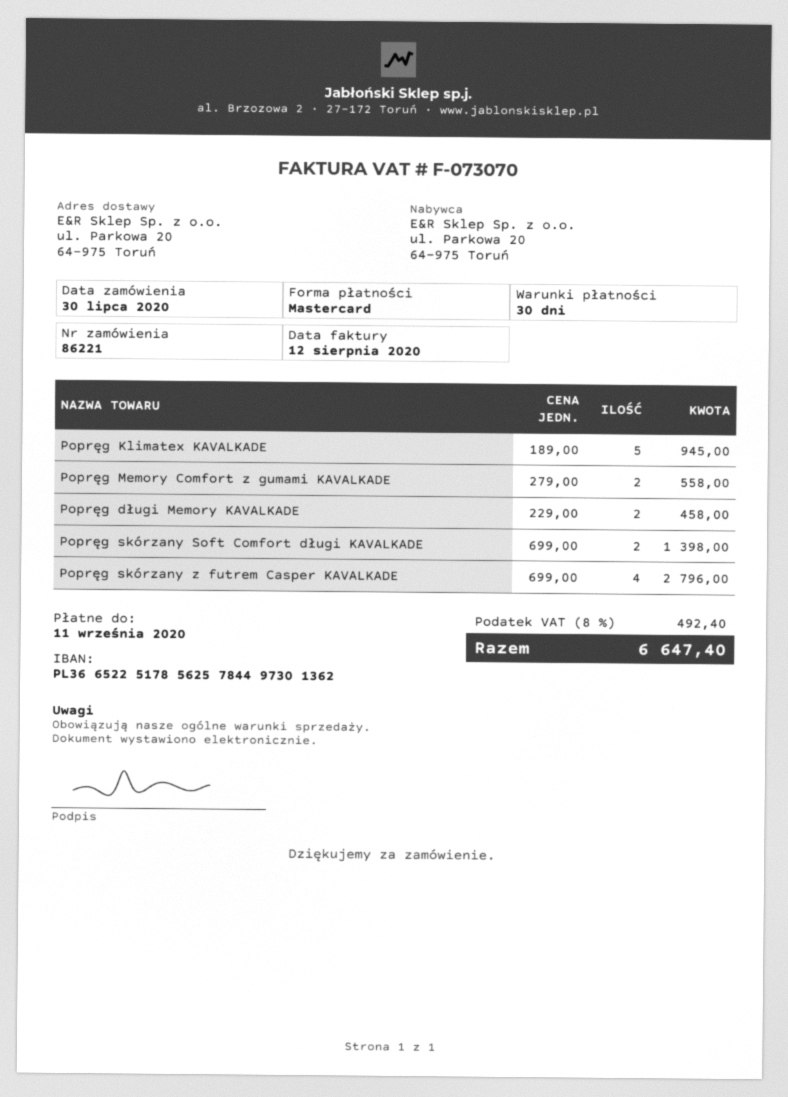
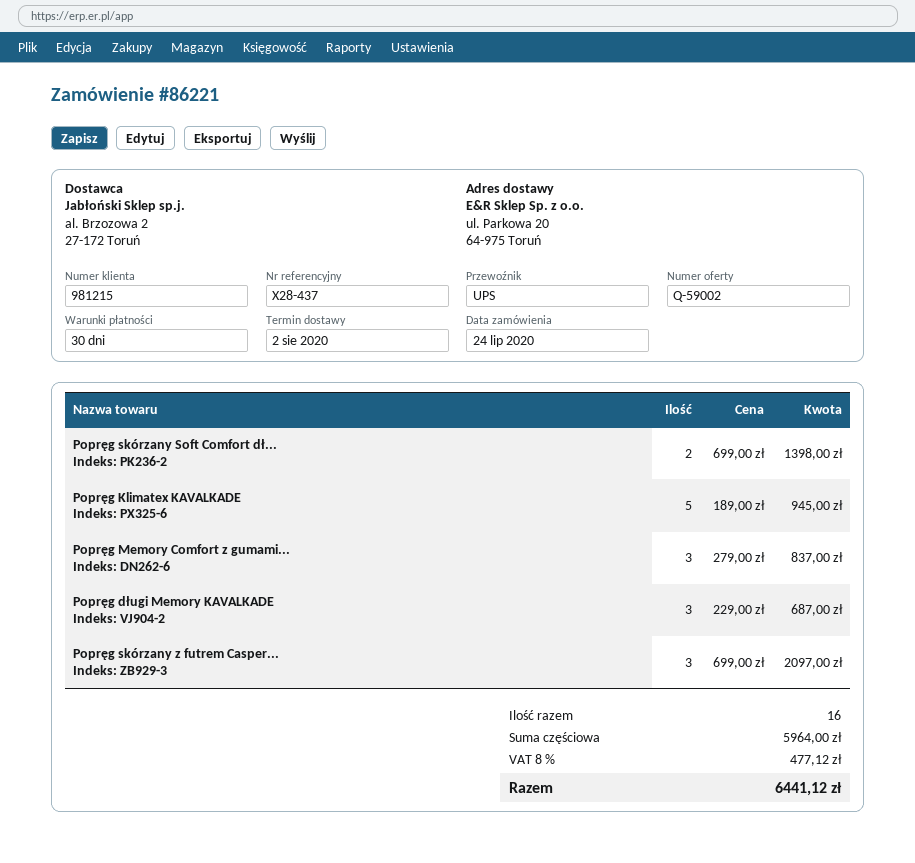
order date: 2020-07-30 -> 2020-07-24
Popręg Memory Comfort z gumami KAVALKADE: 2 x 279.00 = 558.00 -> 3 x 279.00 = 837.00
Popręg długi Memory KAVALKADE: 2 x 229.00 = 458.00 -> 3 x 229.00 = 687.00
Popręg skórzany z futrem Casper KAVALKADE: 4 x 699.00 = 2796.00 -> 3 x 699.00 = 2097.00
tax: 8% = 492.40 -> 8% = 477.12
total: 6647.40 -> 6441.12

